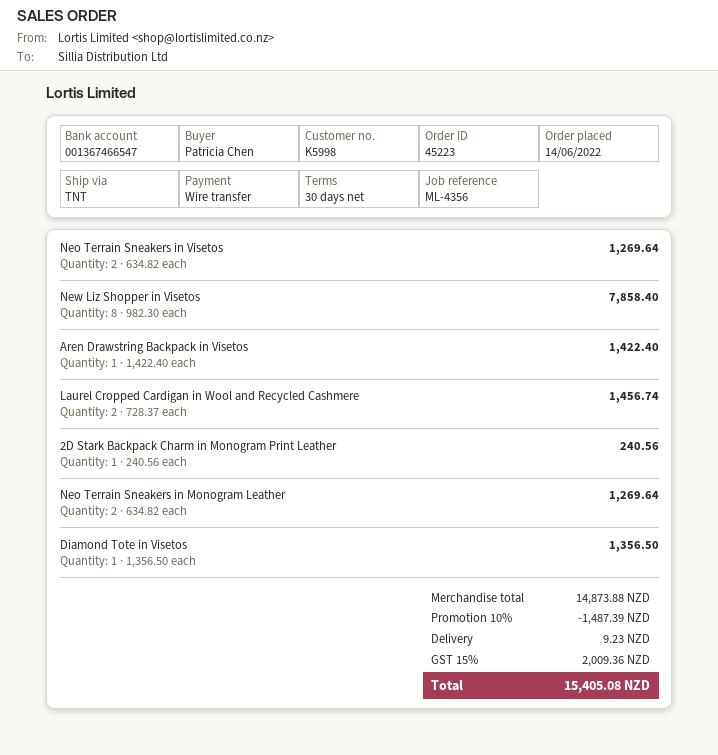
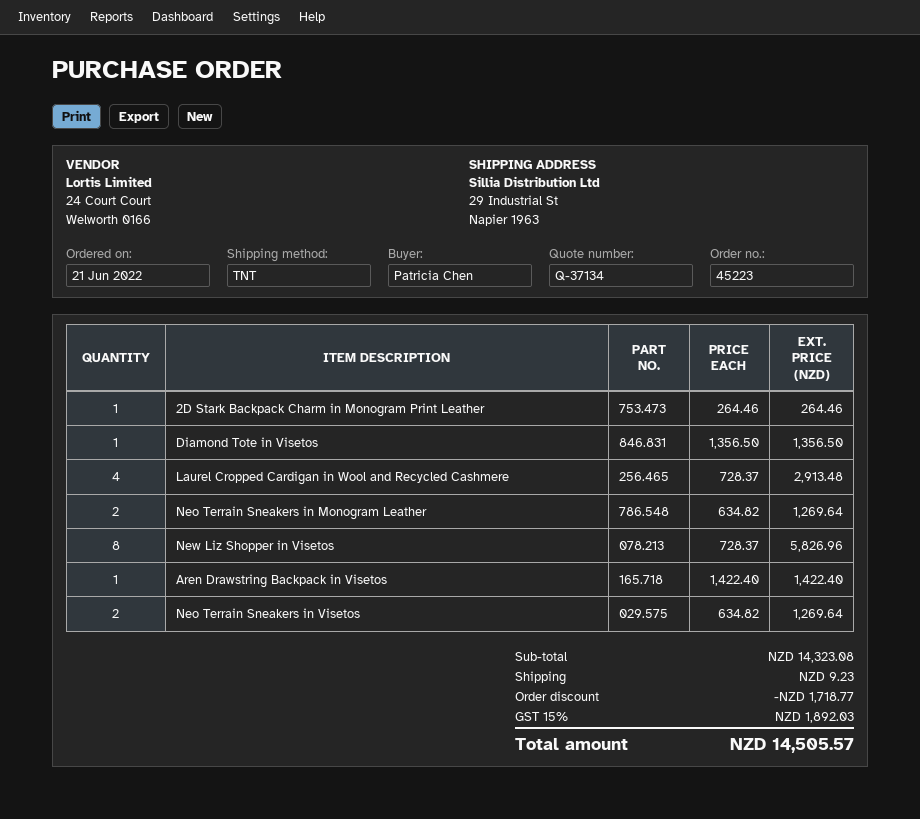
order date: 2022-06-14 -> 2022-06-21
New Liz Shopper in Visetos: 8 x 982.30 = 7858.40 -> 8 x 728.37 = 5826.96
Laurel Cropped Cardigan in Wool and Recycled Cashmere: 2 x 728.37 = 1456.74 -> 4 x 728.37 = 2913.48
2D Stark Backpack Charm in Monogram Print Leather: 1 x 240.56 = 240.56 -> 1 x 264.46 = 264.46
subtotal: 14873.88 -> 14323.08
discount: 1487.39 -> 1718.77
tax: 15% = 2009.36 -> 15% = 1892.03
total: 15405.08 -> 14505.57

